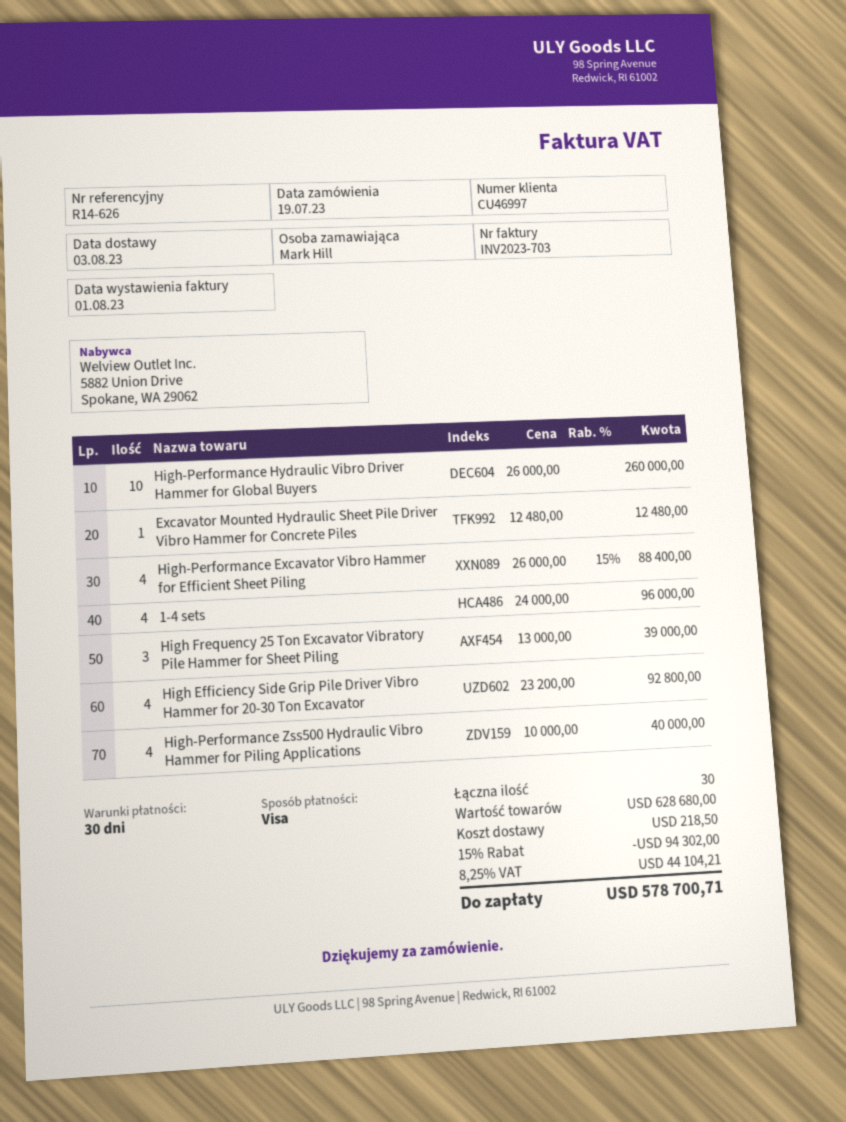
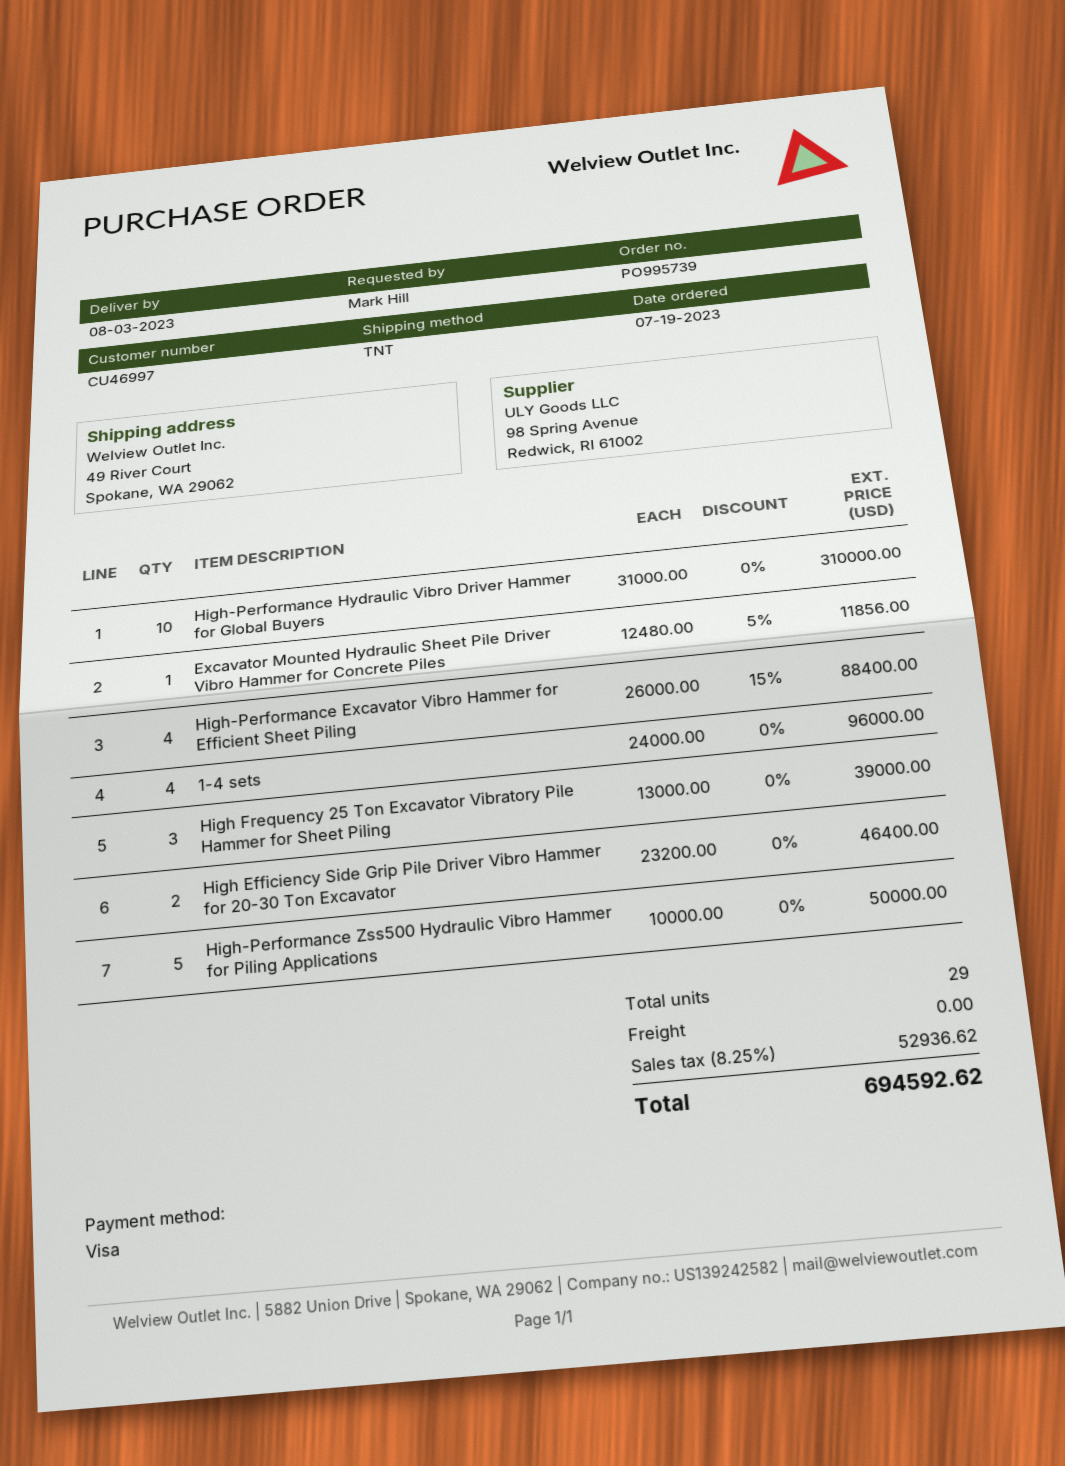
High-Performance Hydraulic Vibro Driver Hammer for Global Buyers: 10 x 26000.00 = 260000.00 -> 10 x 31000.00 = 310000.00
Excavator Mounted Hydraulic Sheet Pile Driver Vibro Hammer for Concrete Piles: 1 x 12480.00 = 12480.00 -> 1 x 12480.00 - 5% = 11856.00
High Efficiency Side Grip Pile Driver Vibro Hammer for 20-30 Ton Excavator: 4 x 23200.00 = 92800.00 -> 2 x 23200.00 = 46400.00
High-Performance Zss500 Hydraulic Vibro Hammer for Piling Applications: 4 x 10000.00 = 40000.00 -> 5 x 10000.00 = 50000.00
total quantity: 30 -> 29
discount: 15% = 94302.00 -> none
shipping: 218.50 -> 0.00
tax: 8.25% = 44104.21 -> 8.25% = 52936.62
total: 578700.71 -> 694592.62

